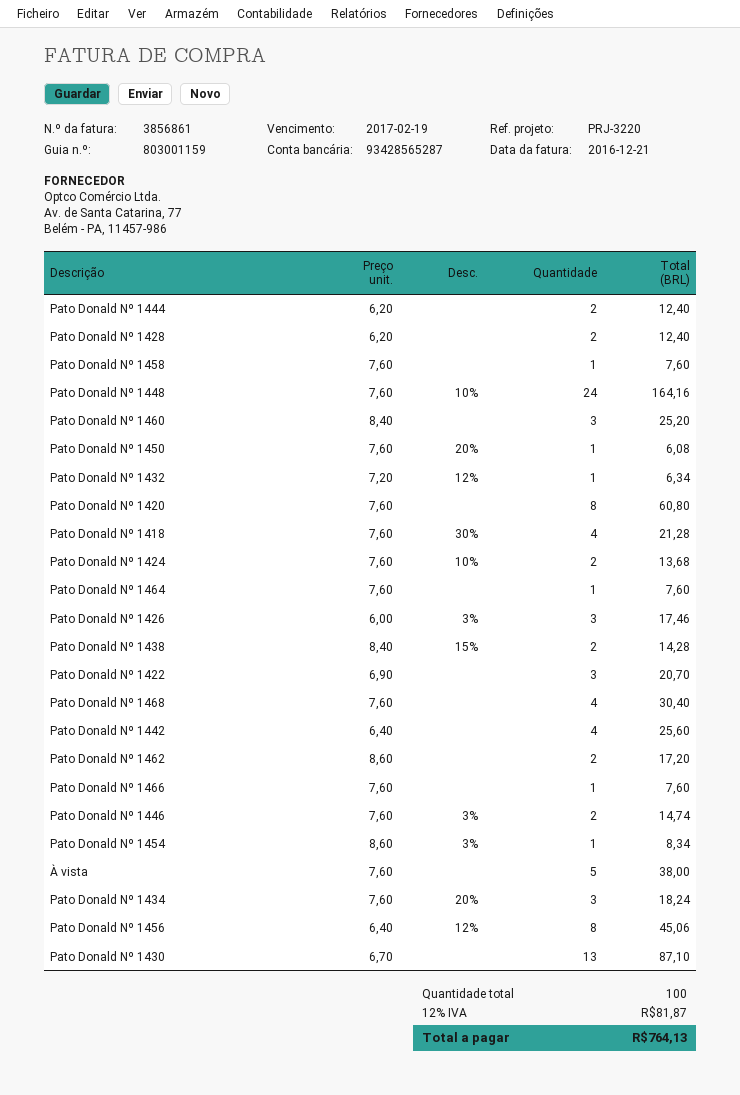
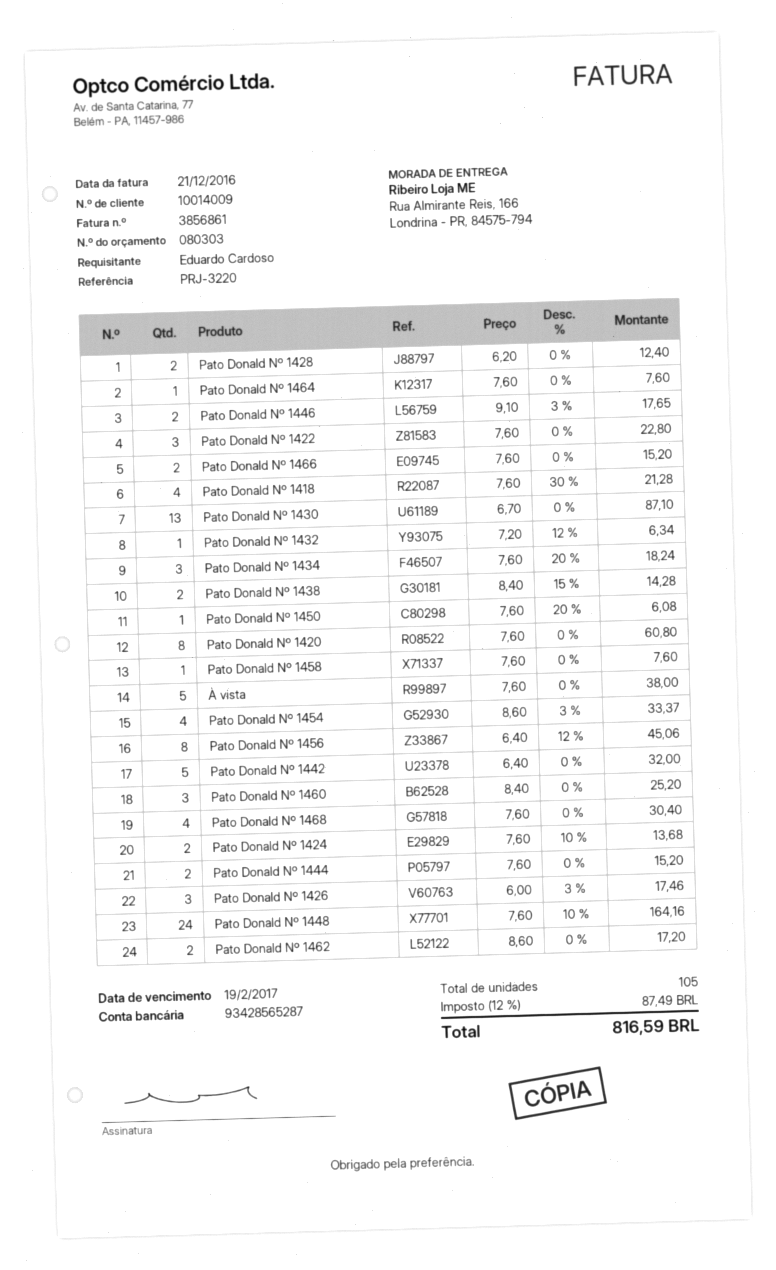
Pato Donald Nº 1444: 2 x 6.20 = 12.40 -> 2 x 7.60 = 15.20
Pato Donald Nº 1422: 3 x 6.90 = 20.70 -> 3 x 7.60 = 22.80
Pato Donald Nº 1442: 4 x 6.40 = 25.60 -> 5 x 6.40 = 32.00
Pato Donald Nº 1466: 1 x 7.60 = 7.60 -> 2 x 7.60 = 15.20
Pato Donald Nº 1446: 2 x 7.60 - 3% = 14.74 -> 2 x 9.10 - 3% = 17.65
Pato Donald Nº 1454: 1 x 8.60 - 3% = 8.34 -> 4 x 8.60 - 3% = 33.37
total quantity: 100 -> 105
tax: 12% = 81.87 -> 12% = 87.49
total: 764.13 -> 816.59

